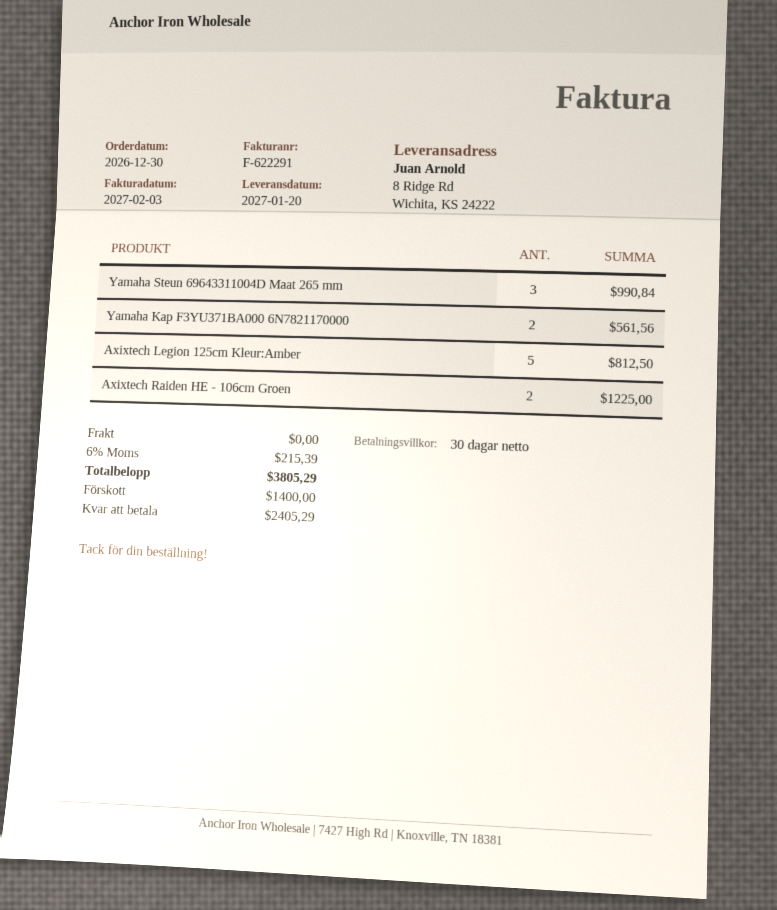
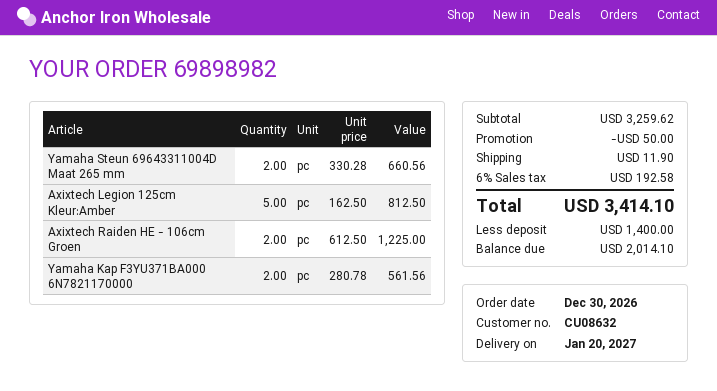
Yamaha Steun 69643311004D Maat 265 mm: 3 for 990.84 -> 2 for 660.56
discount: none -> 50.00
shipping: 0.00 -> 11.90
tax: 6% = 215.39 -> 6% = 192.58
total: 3805.29 -> 3414.10
balance: 2405.29 -> 2014.10

